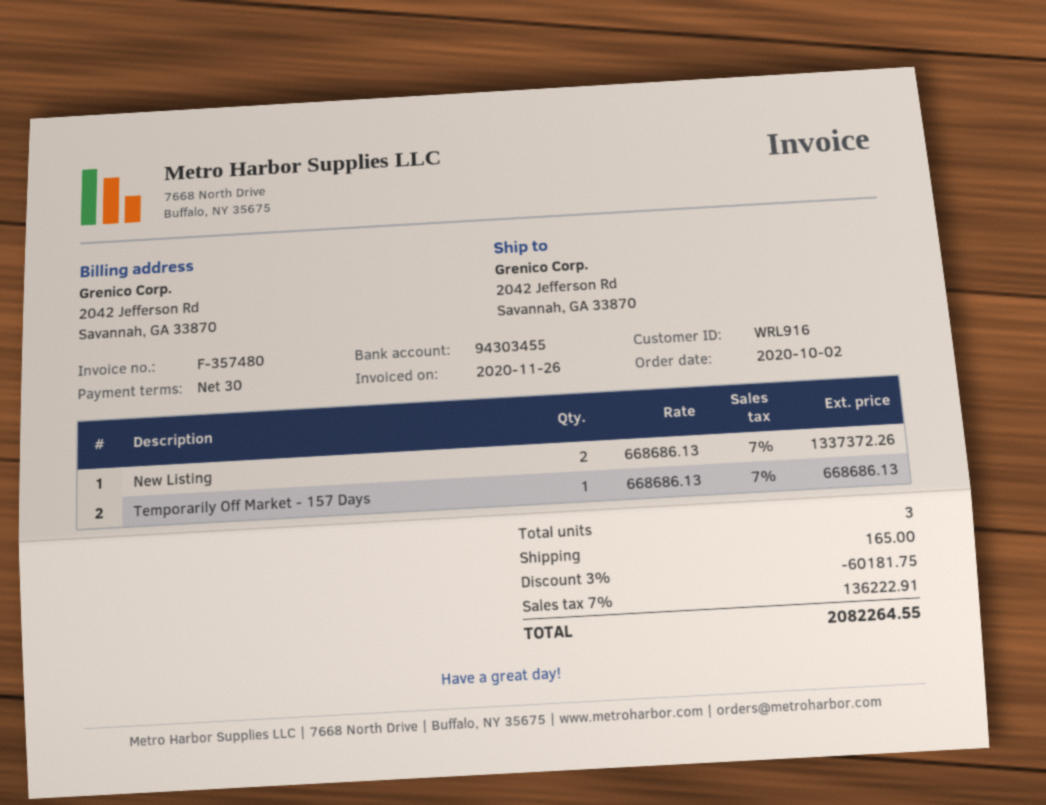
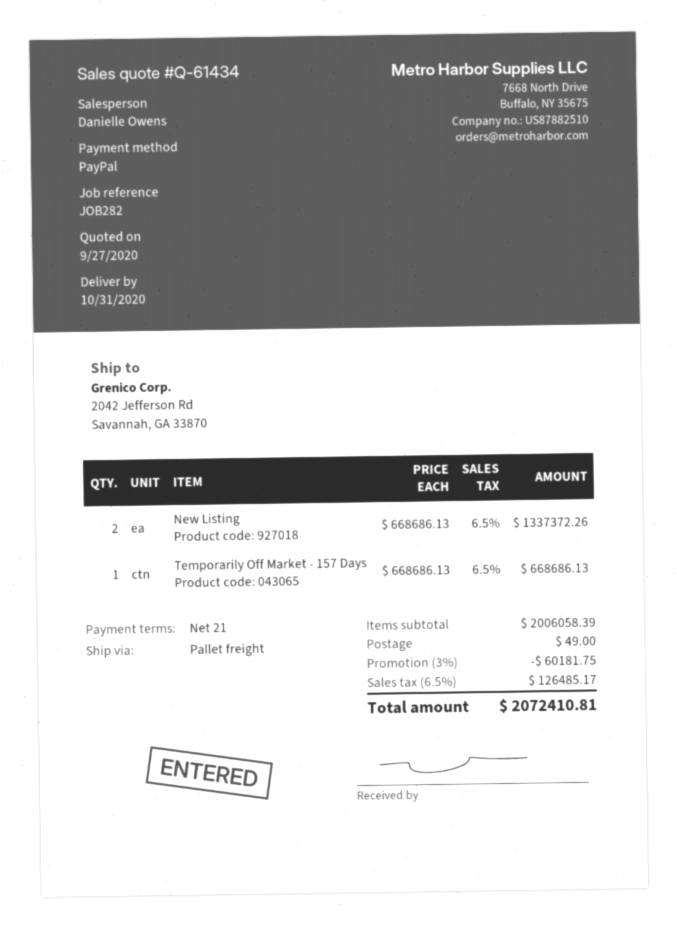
payment terms: 30 days -> 21 days
shipping: 165.00 -> 49.00
tax: 7% = 136222.91 -> 6.5% = 126485.17
total: 2082264.55 -> 2072410.81

